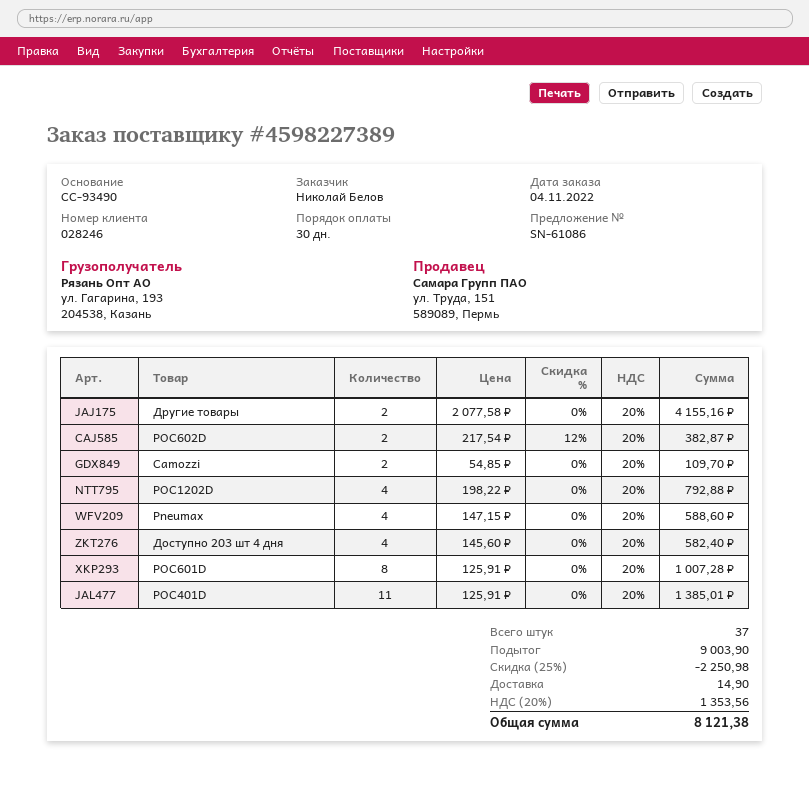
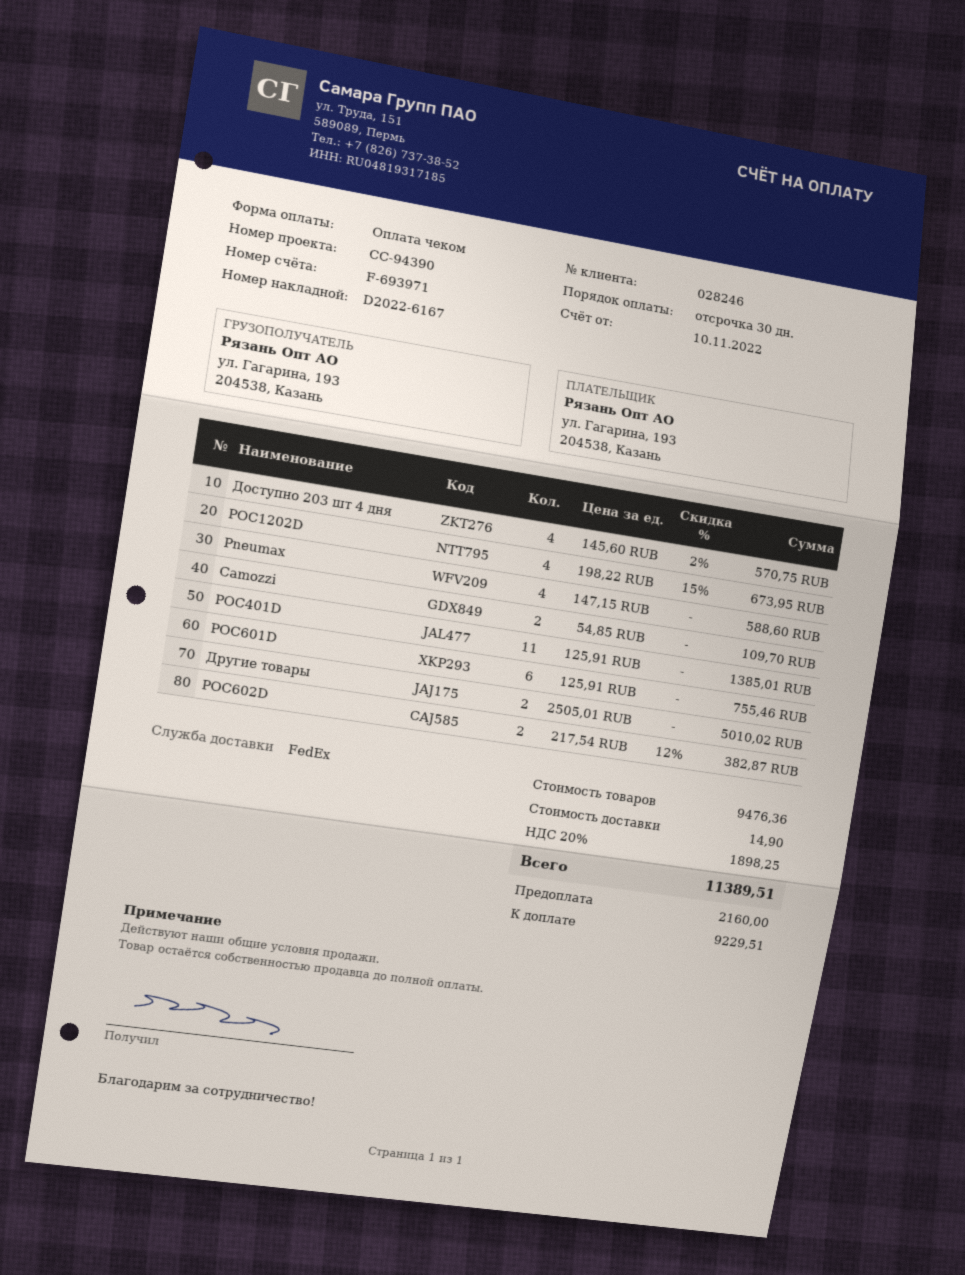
reference: CC-93490 -> CC-94390
Другие товары: 2 x 2077.58 = 4155.16 -> 2 x 2505.01 = 5010.02
POC1202D: 4 x 198.22 = 792.88 -> 4 x 198.22 - 15% = 673.95
Доступно 203 шт 4 дня: 4 x 145.60 = 582.40 -> 4 x 145.60 - 2% = 570.75
POC601D: 8 x 125.91 = 1007.28 -> 6 x 125.91 = 755.46
subtotal: 9003.90 -> 9476.36
discount: 25% = 2250.98 -> none
tax: 20% = 1353.56 -> 20% = 1898.25
total: 8121.38 -> 11389.51

